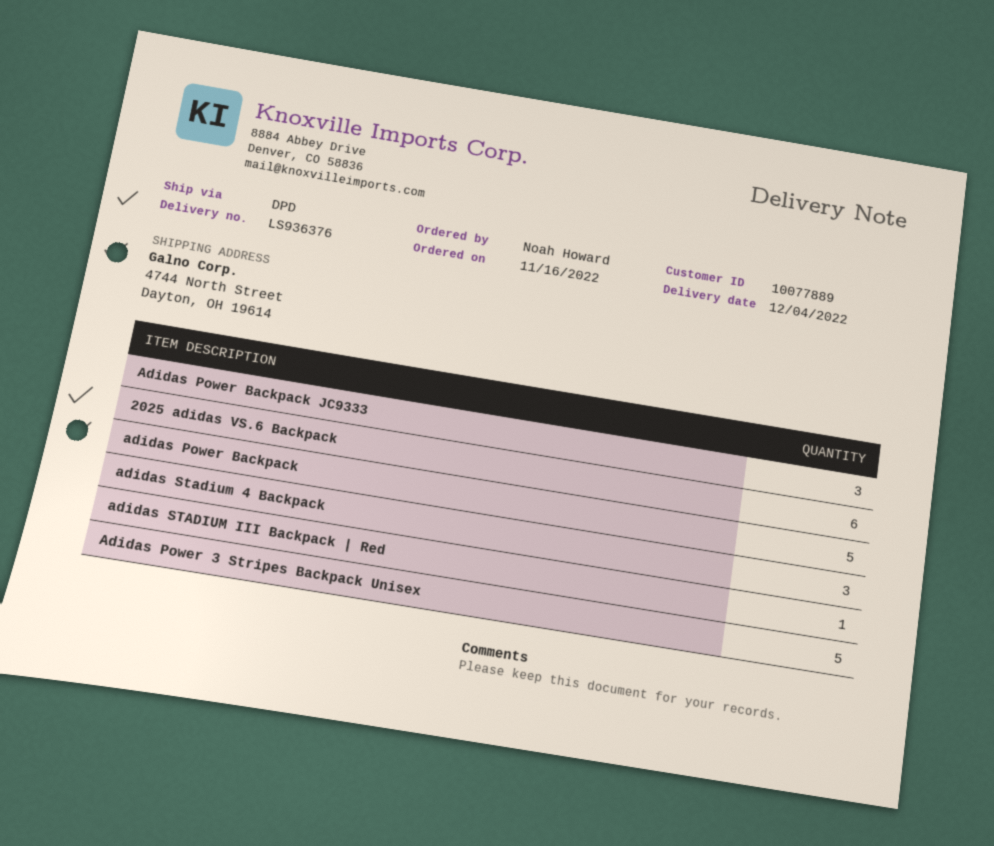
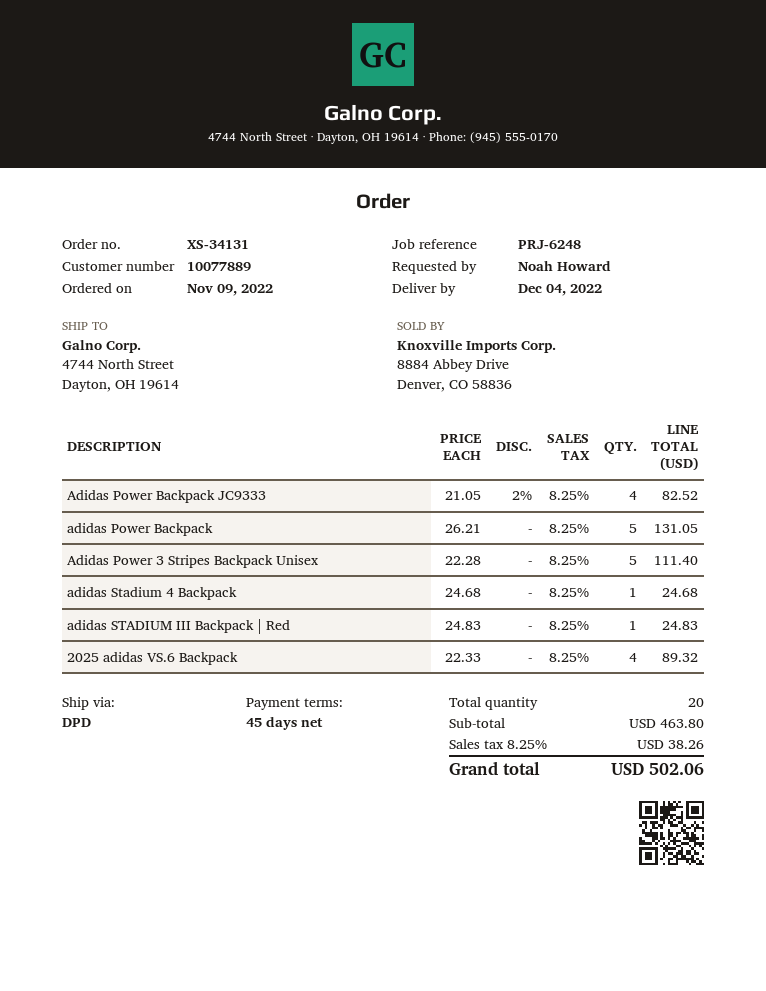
order date: 2022-11-16 -> 2022-11-09
Adidas Power Backpack JC9333: 3 -> 4
2025 adidas VS.6 Backpack: 6 -> 4
adidas Stadium 4 Backpack: 3 -> 1

